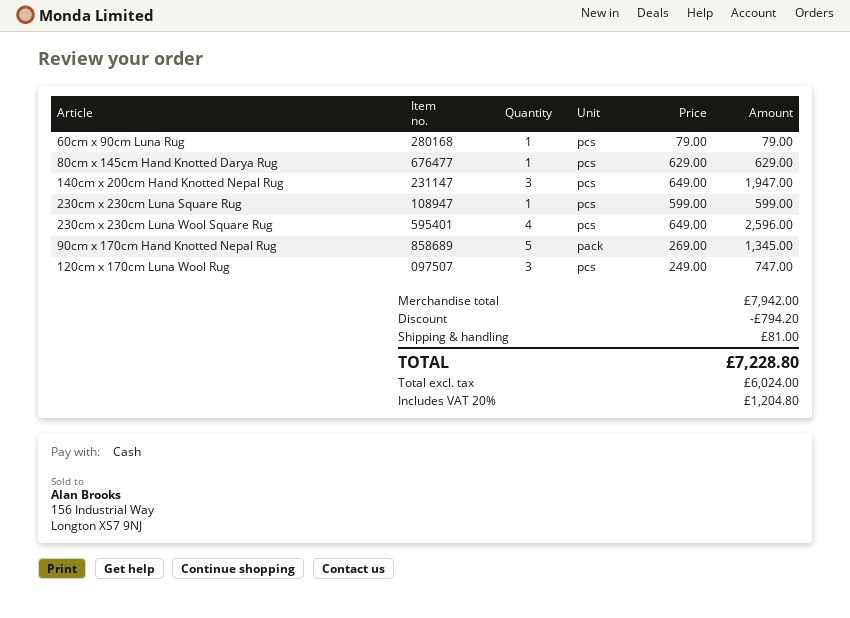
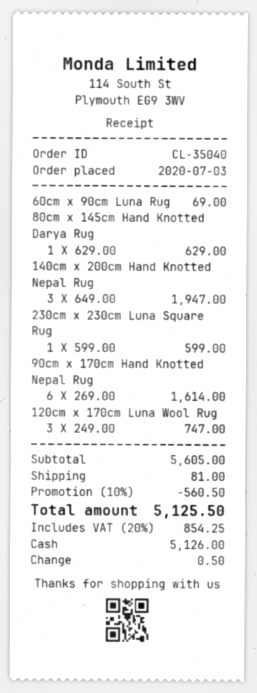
60cm x 90cm Luna Rug: 1 x 79.00 = 79.00 -> 1 x 69.00 = 69.00
230cm x 230cm Luna Wool Square Rug: 4 x 649.00 = 2596.00 -> none
90cm x 170cm Hand Knotted Nepal Rug: 5 x 269.00 = 1345.00 -> 6 x 269.00 = 1614.00
subtotal: 7942.00 -> 5605.00
discount: 794.20 -> 560.50
tax: 20% = 1204.80 -> 20% = 854.25
total: 7228.80 -> 5125.50

